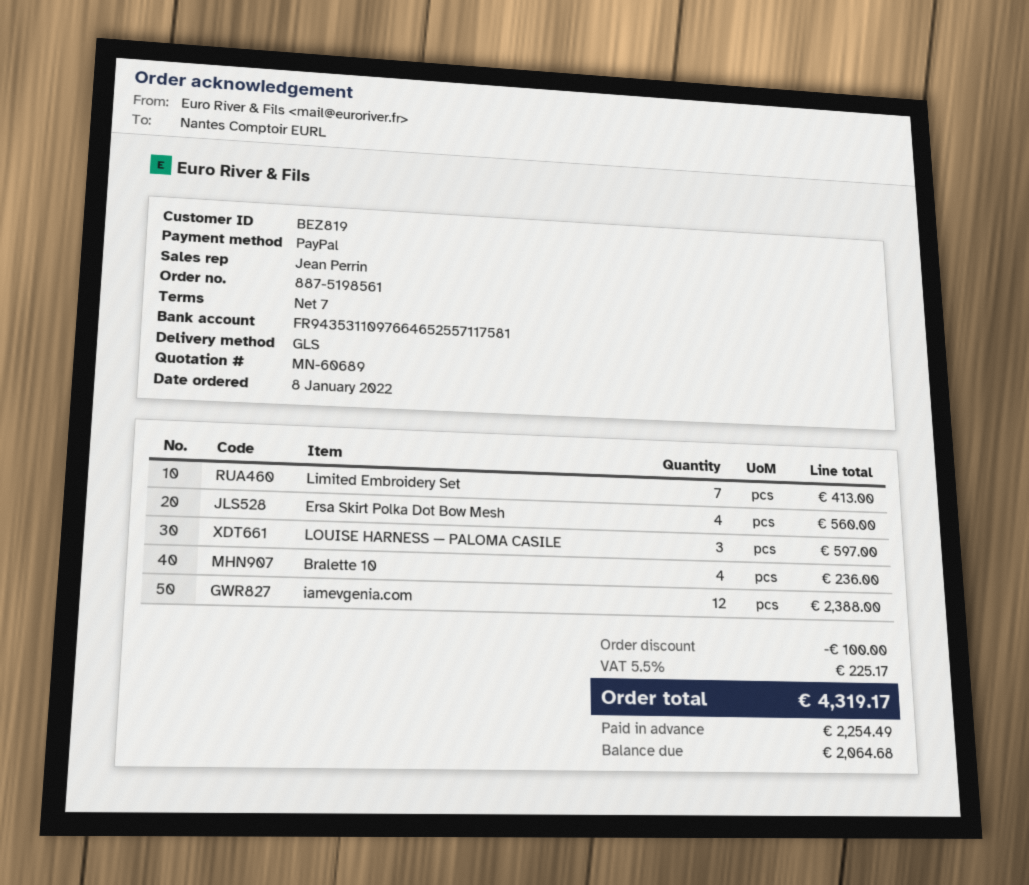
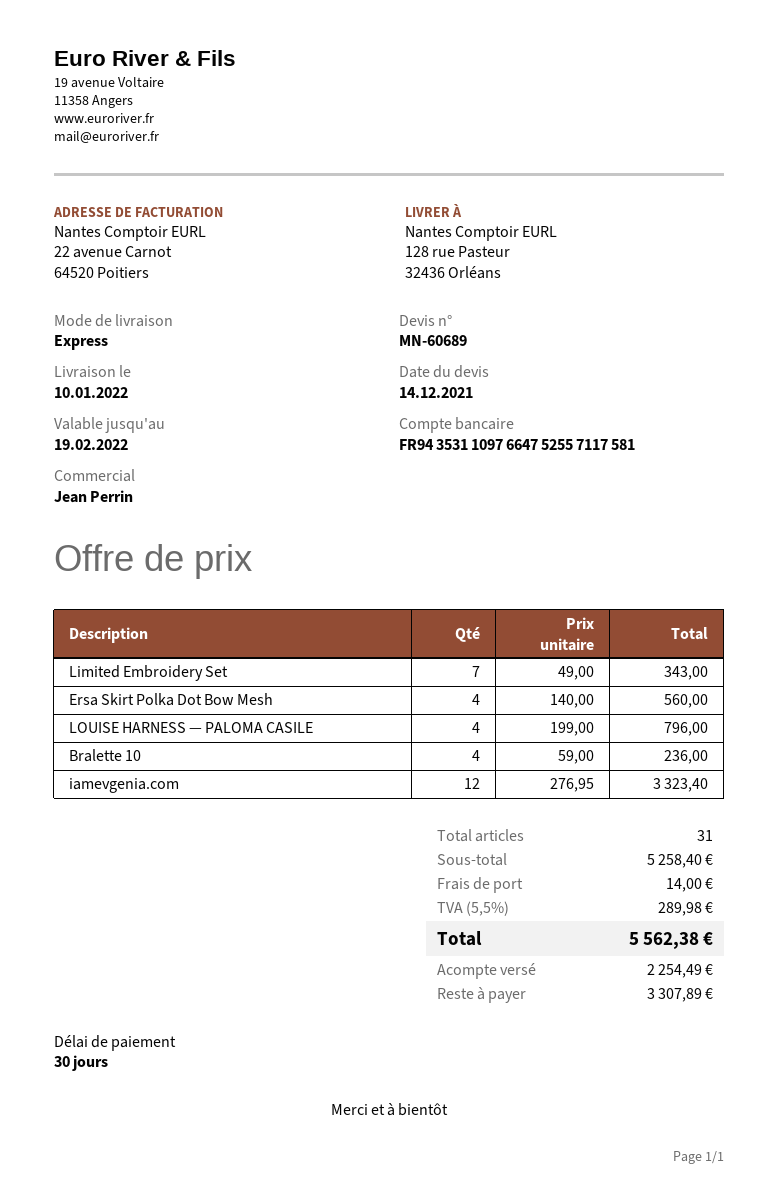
payment terms: 7 days -> 30 days
bank account: FR9435311097664652557117581 -> FR9435311097664752557117581
shipping method: GLS -> express
Limited Embroidery Set: 7 for 413.00 -> 7 for 343.00
LOUISE HARNESS — PALOMA CASILE: 3 for 597.00 -> 4 for 796.00
iamevgenia.com: 12 for 2388.00 -> 12 for 3323.40
discount: 100.00 -> none
shipping: none -> 14.00
tax: 5.5% = 225.17 -> 5.5% = 289.98
total: 4319.17 -> 5562.38
balance: 2064.68 -> 3307.89

